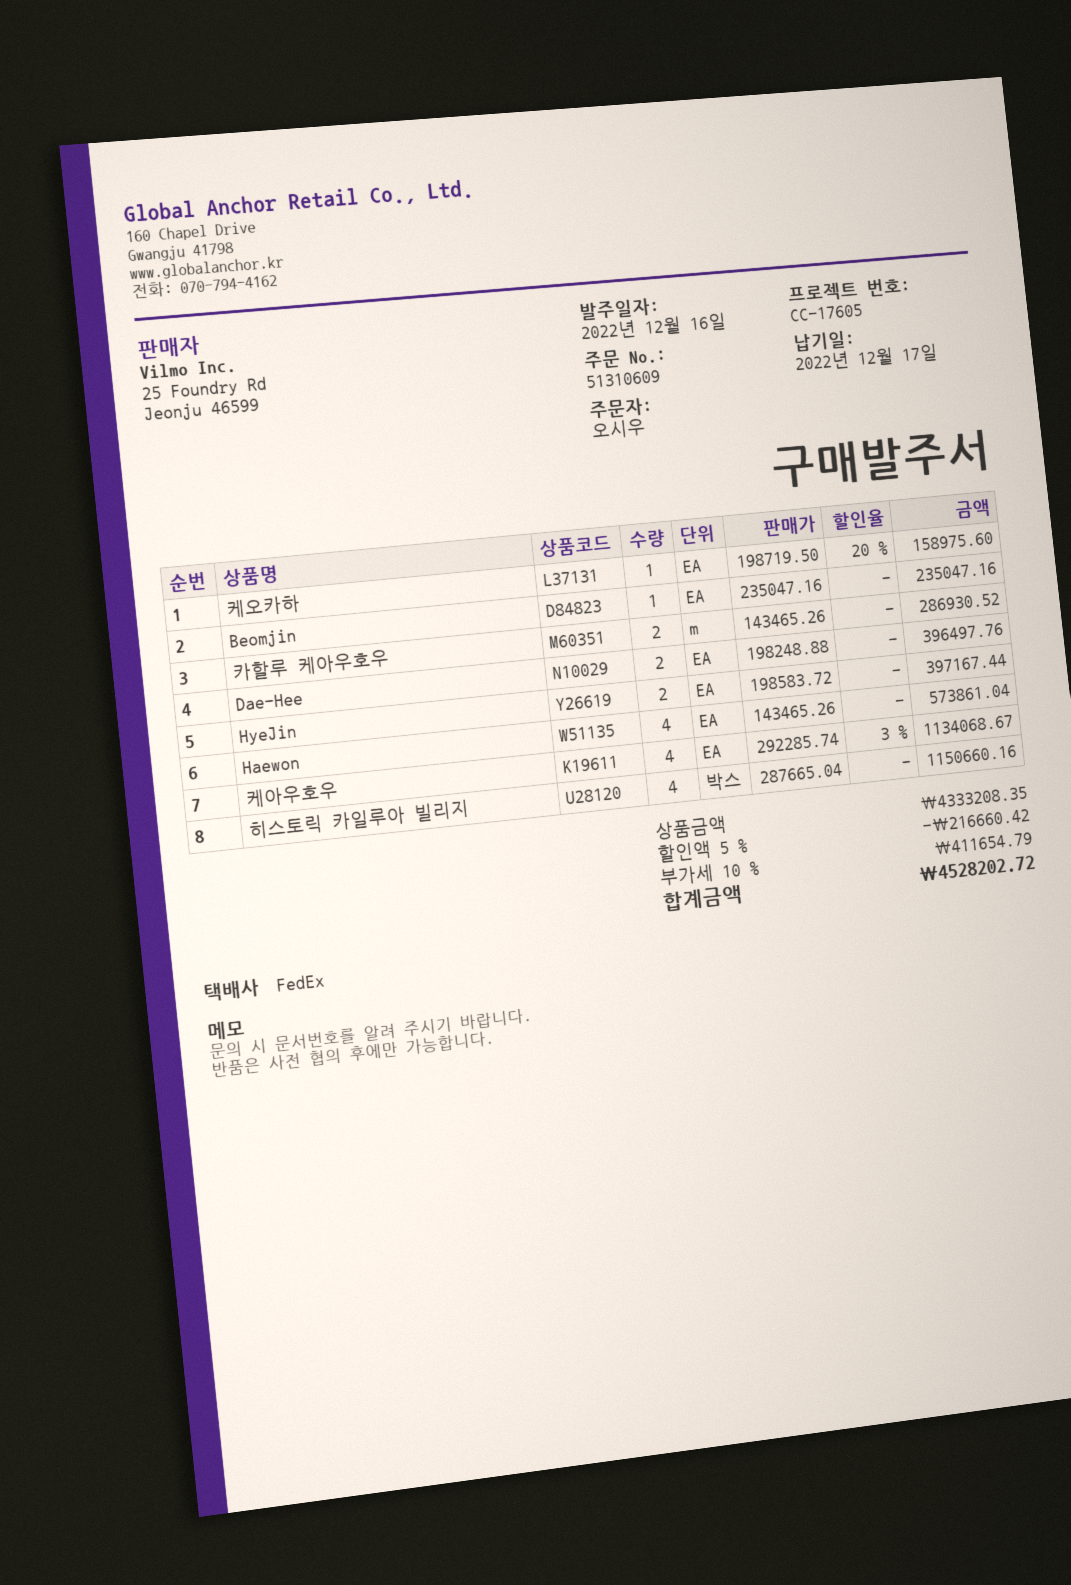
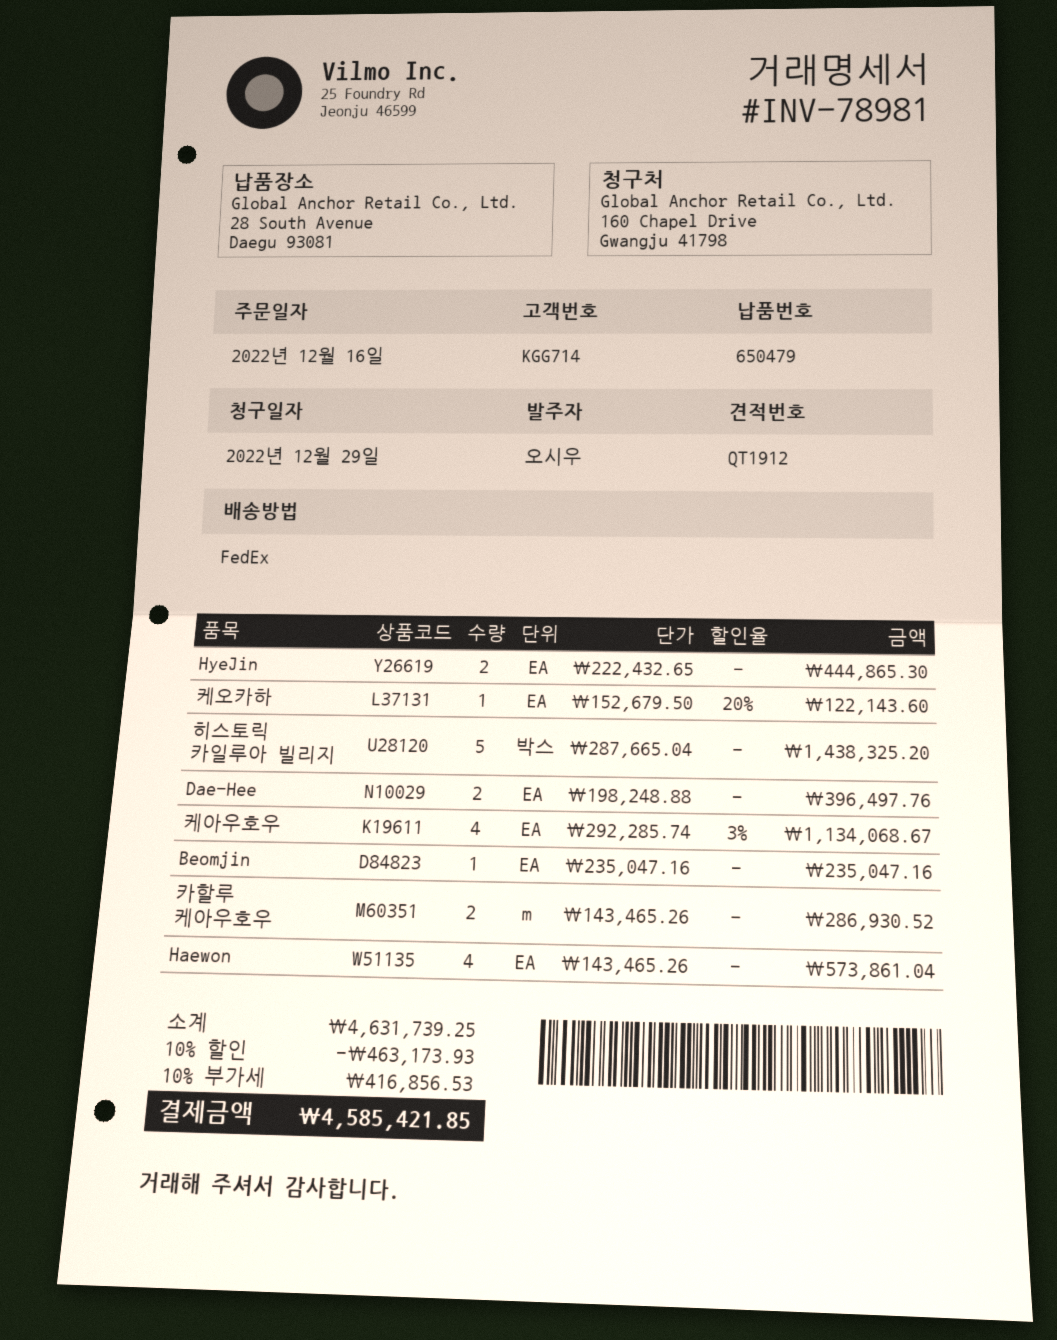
케오카하: 1 x 198719.50 - 20% = 158975.60 -> 1 x 152679.50 - 20% = 122143.60
HyeJin: 2 x 198583.72 = 397167.44 -> 2 x 222432.65 = 444865.30
히스토릭 카일루아 빌리지: 4 x 287665.04 = 1150660.16 -> 5 x 287665.04 = 1438325.20
subtotal: 4333208.35 -> 4631739.25
discount: 5% = 216660.42 -> 10% = 463173.93
tax: 10% = 411654.79 -> 10% = 416856.53
total: 4528202.72 -> 4585421.85

